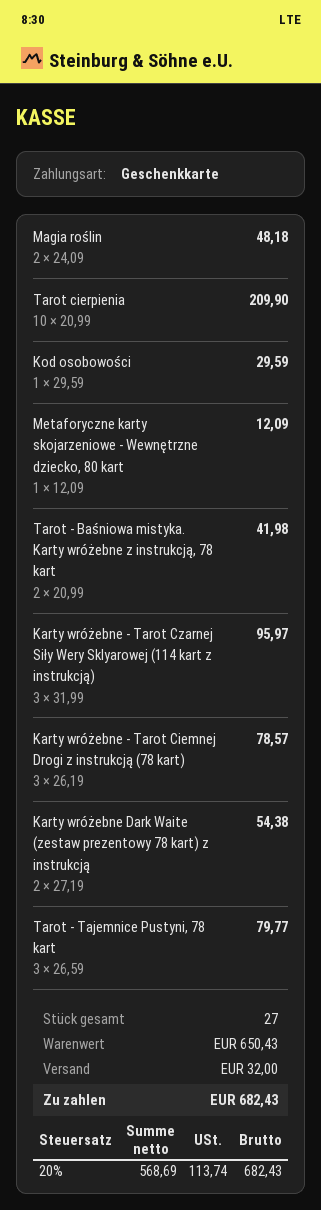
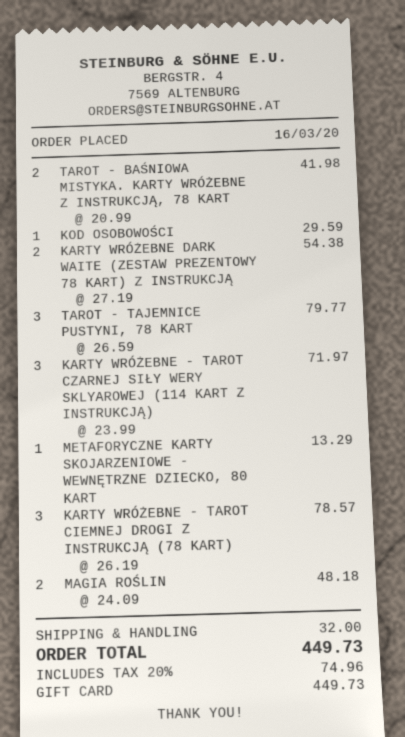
Tarot cierpienia: 10 x 20.99 = 209.90 -> none
Metaforyczne karty skojarzeniowe - Wewnętrzne dziecko, 80 kart: 1 x 12.09 = 12.09 -> 1 x 13.29 = 13.29
Karty wróżebne - Tarot Czarnej Siły Wery Sklyarowej (114 kart z instrukcją): 3 x 31.99 = 95.97 -> 3 x 23.99 = 71.97
tax: 20% = 113.74 -> 20% = 74.96
total: 682.43 -> 449.73

